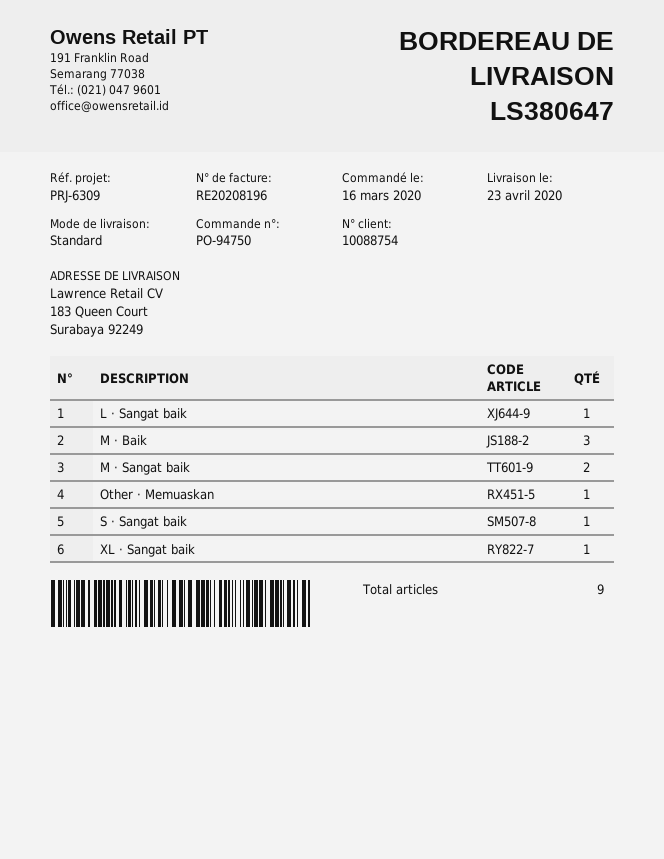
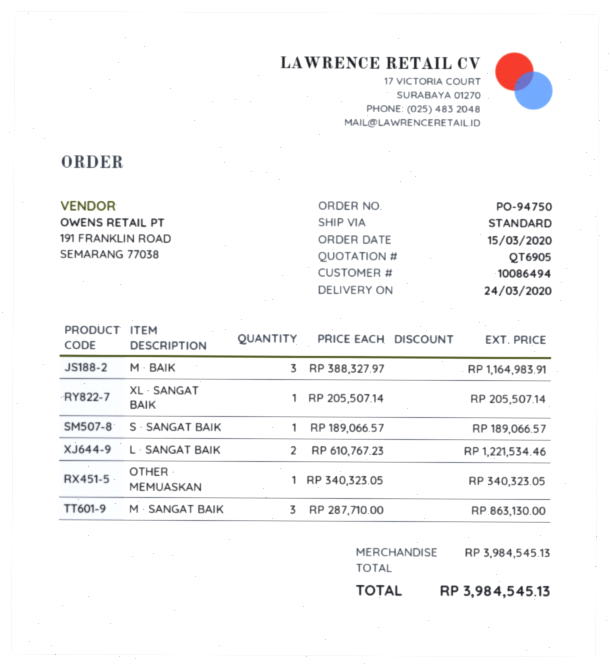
order date: 2020-03-16 -> 2020-03-15
delivery date: 2020-04-23 -> 2020-03-24
customer number: 10088754 -> 10086494
L · Sangat baik: 1 -> 2
M · Sangat baik: 2 -> 3

